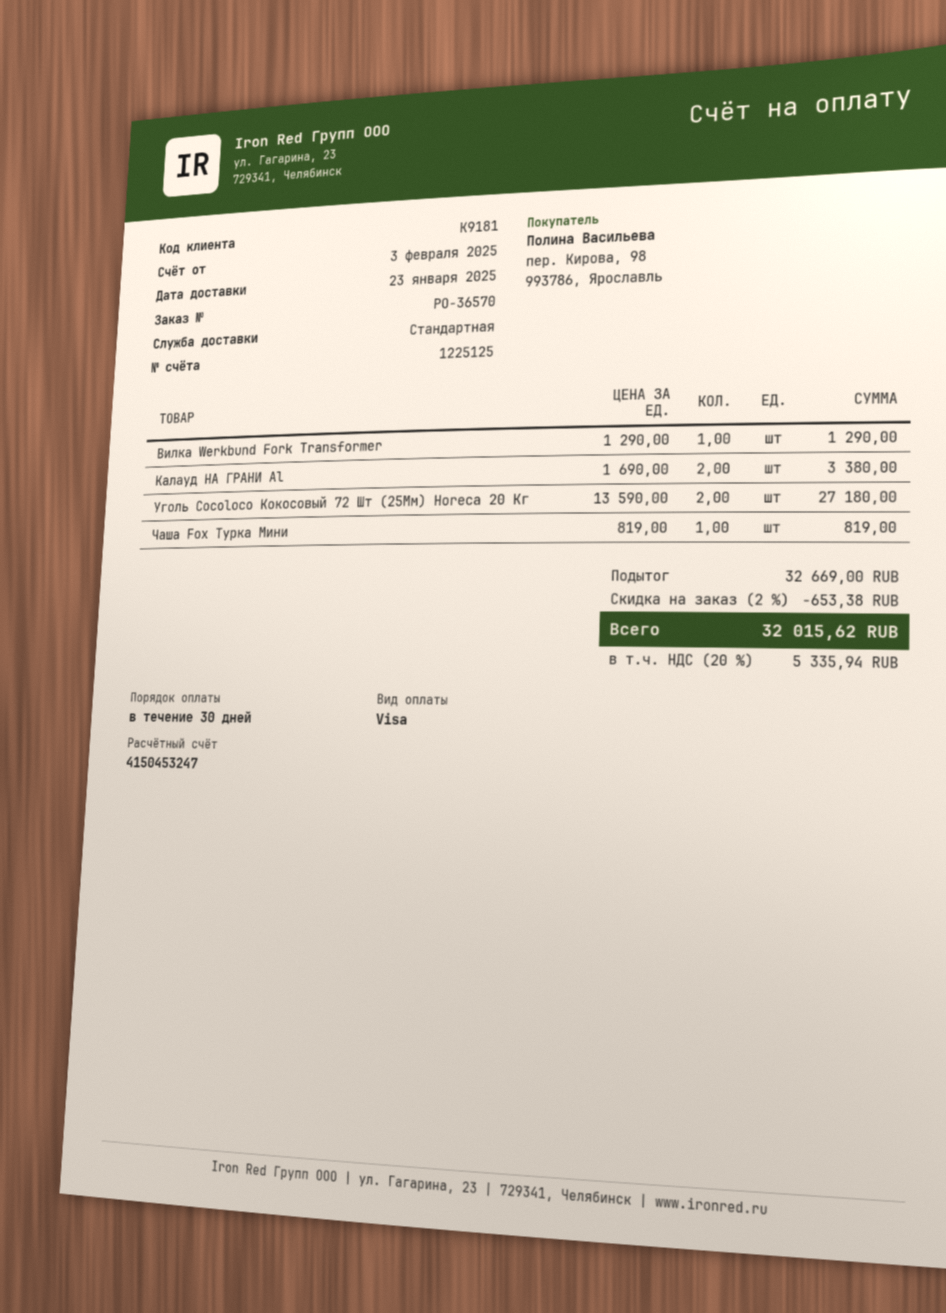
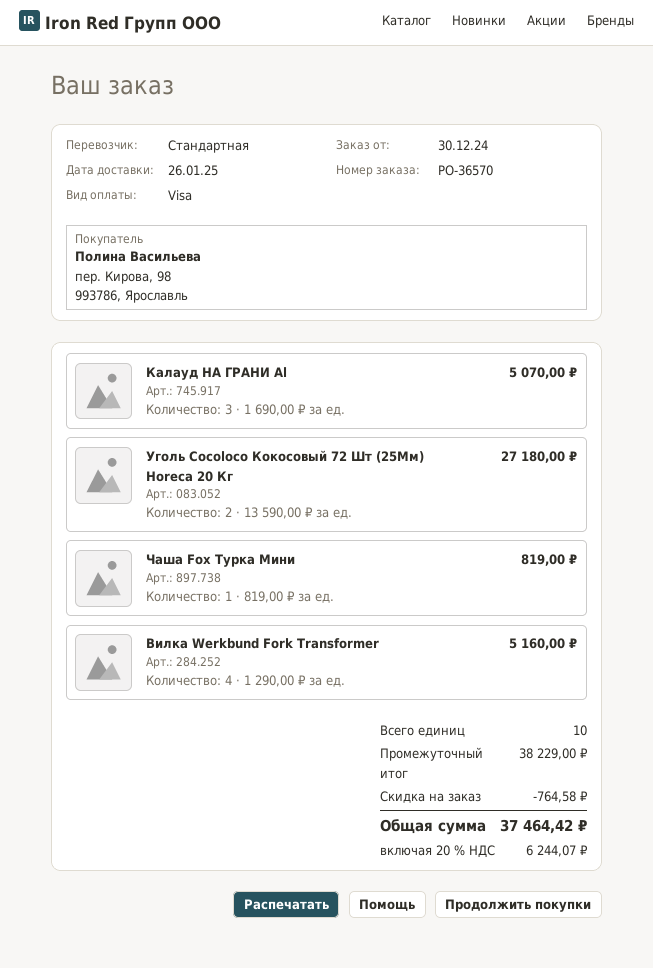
delivery date: 2025-01-23 -> 2025-01-26
Вилка Werkbund Fork Transformer: 1 x 1290.00 = 1290.00 -> 4 x 1290.00 = 5160.00
Калауд НА ГРАНИ Al: 2 x 1690.00 = 3380.00 -> 3 x 1690.00 = 5070.00
subtotal: 32669.00 -> 38229.00
discount: 653.38 -> 764.58
tax: 20% = 5335.94 -> 20% = 6244.07
total: 32015.62 -> 37464.42

